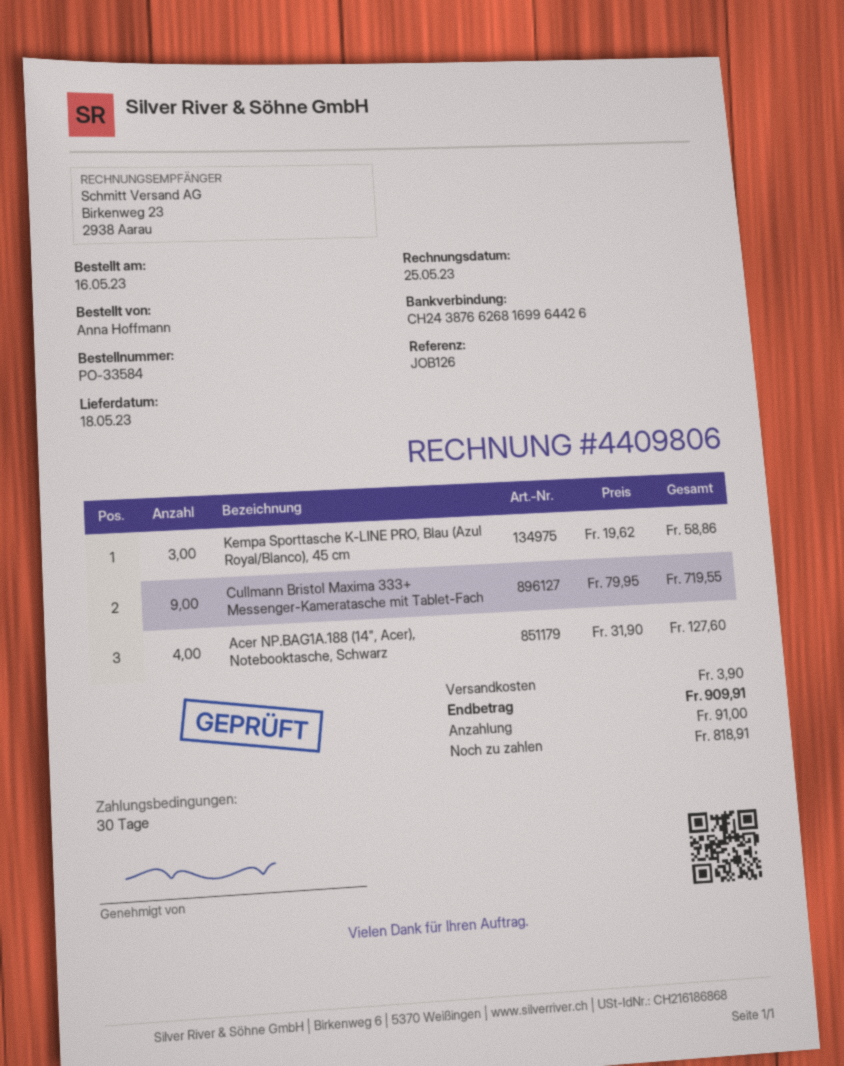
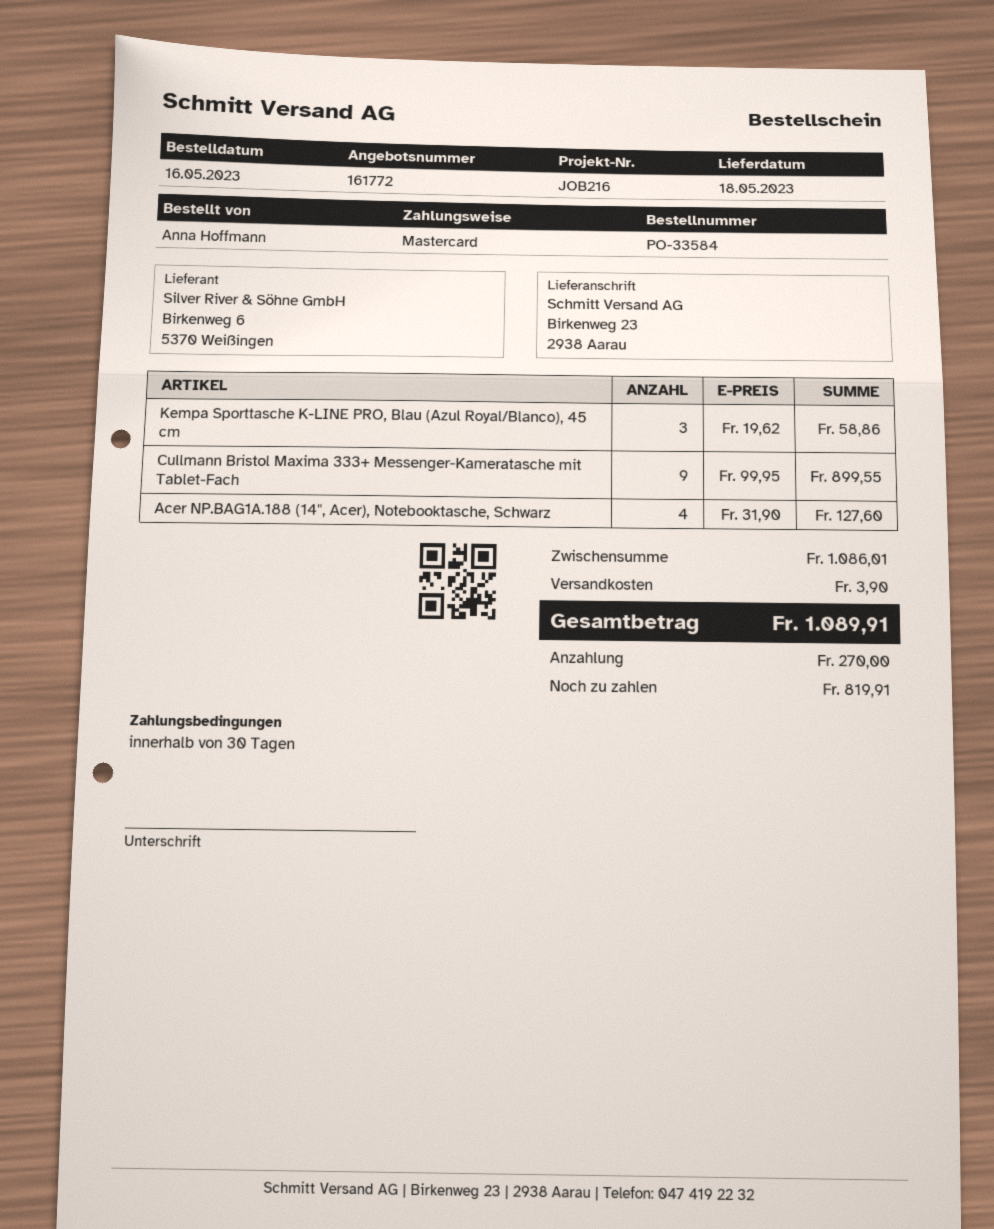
reference: JOB126 -> JOB216
Cullmann Bristol Maxima 333+ Messenger-Kameratasche mit Tablet-Fach: 9 x 79.95 = 719.55 -> 9 x 99.95 = 899.55
total: 909.91 -> 1089.91
deposit: 91.00 -> 270.00
balance: 818.91 -> 819.91

